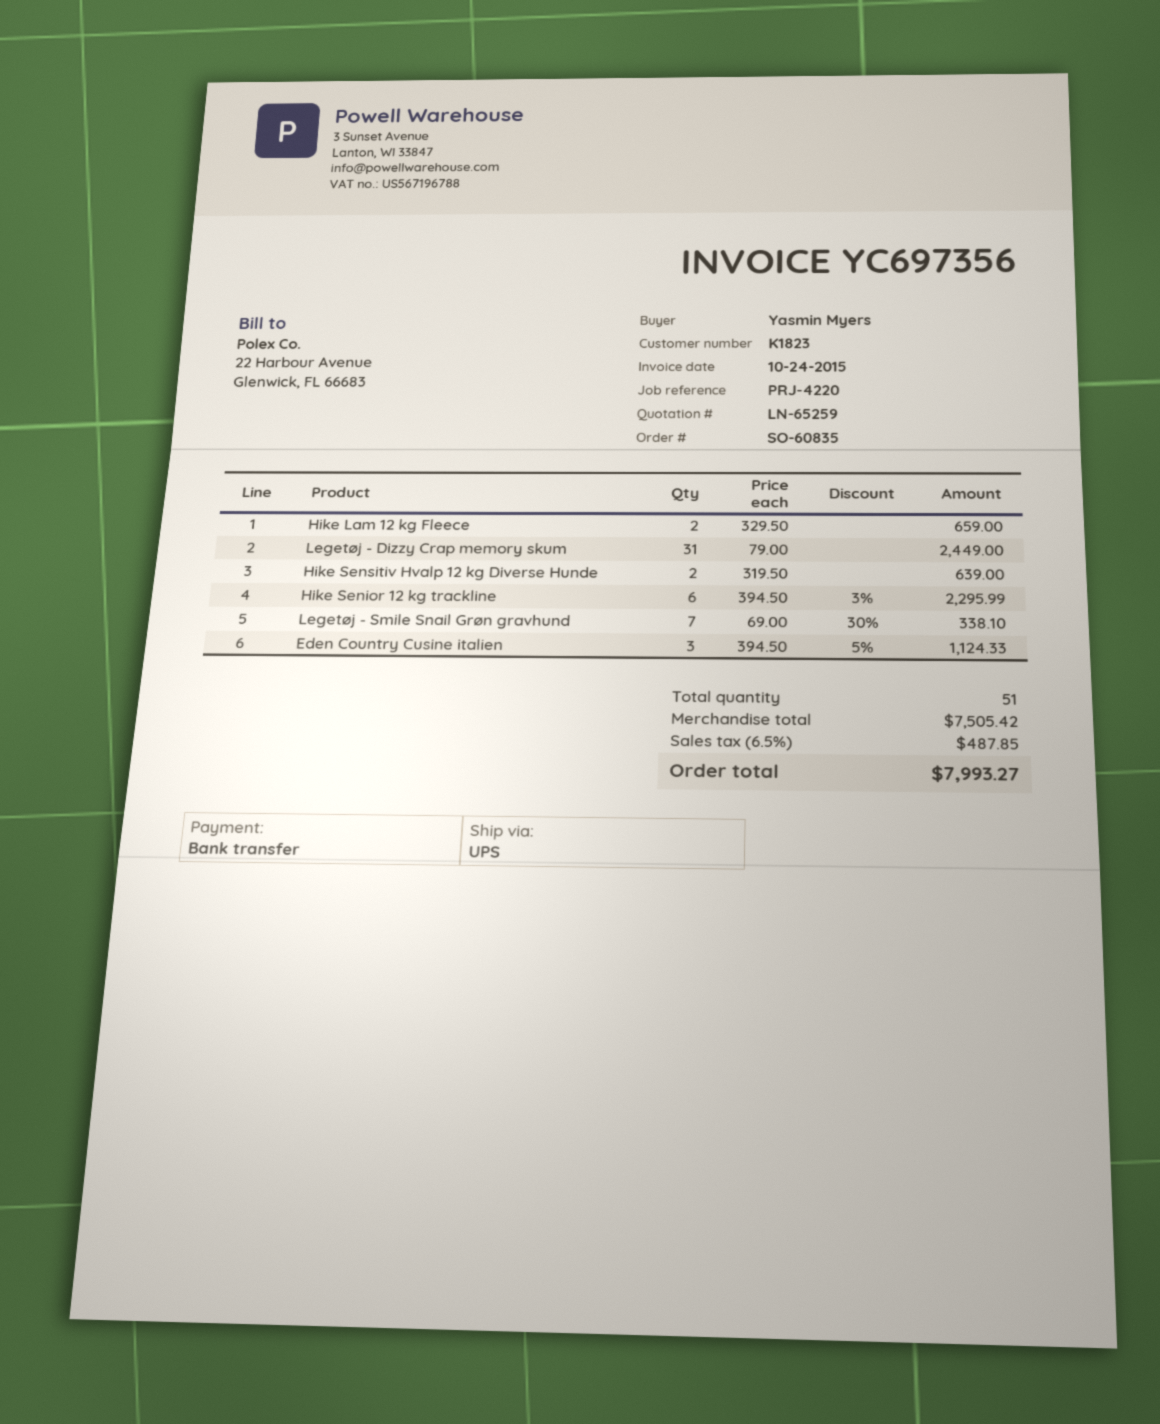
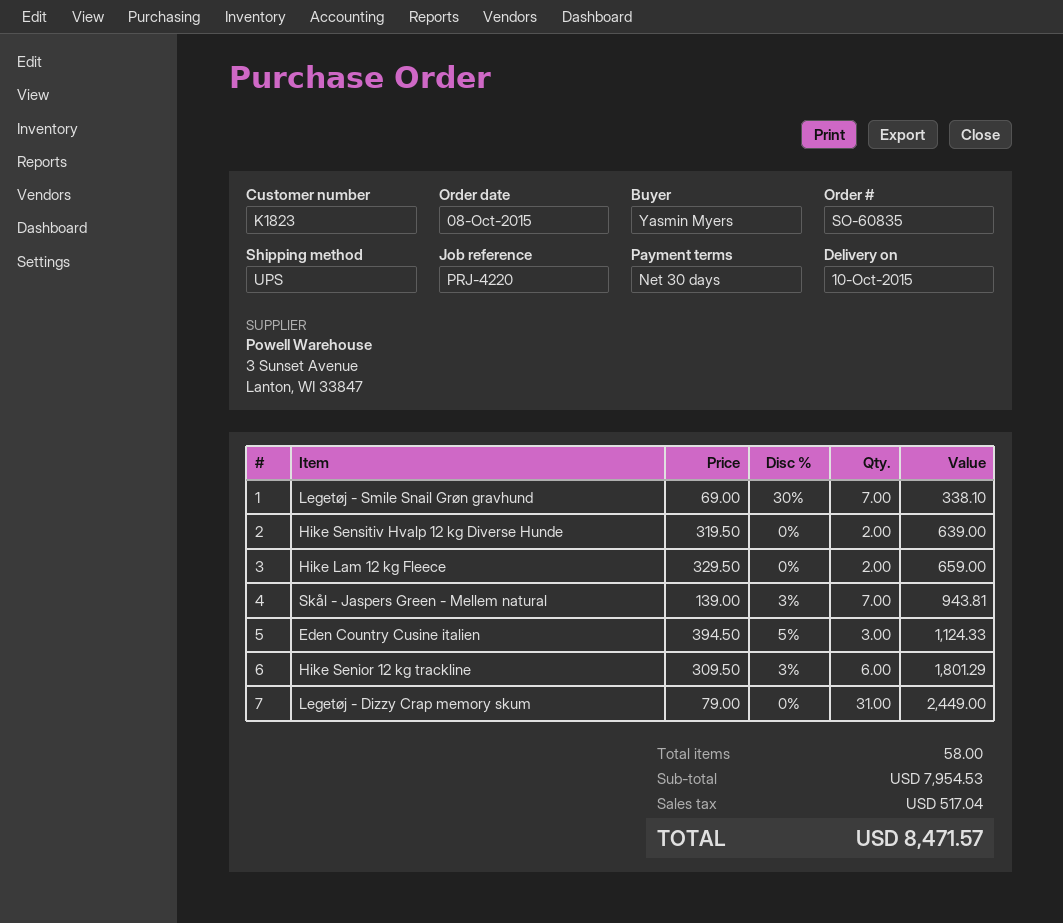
Hike Senior 12 kg trackline: 6 x 394.50 - 3% = 2295.99 -> 6 x 309.50 - 3% = 1801.29
Skål - Jaspers Green - Mellem natural: none -> 7 x 139.00 - 3% = 943.81
total quantity: 51 -> 58
subtotal: 7505.42 -> 7954.53
tax: 487.85 -> 517.04
total: 7993.27 -> 8471.57

